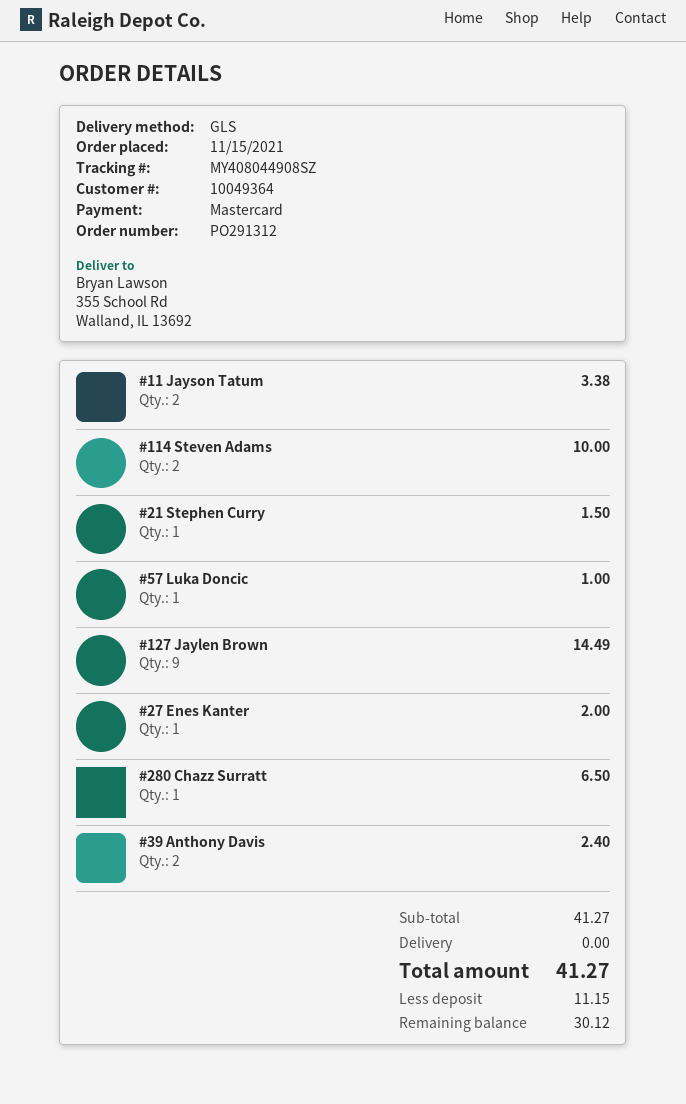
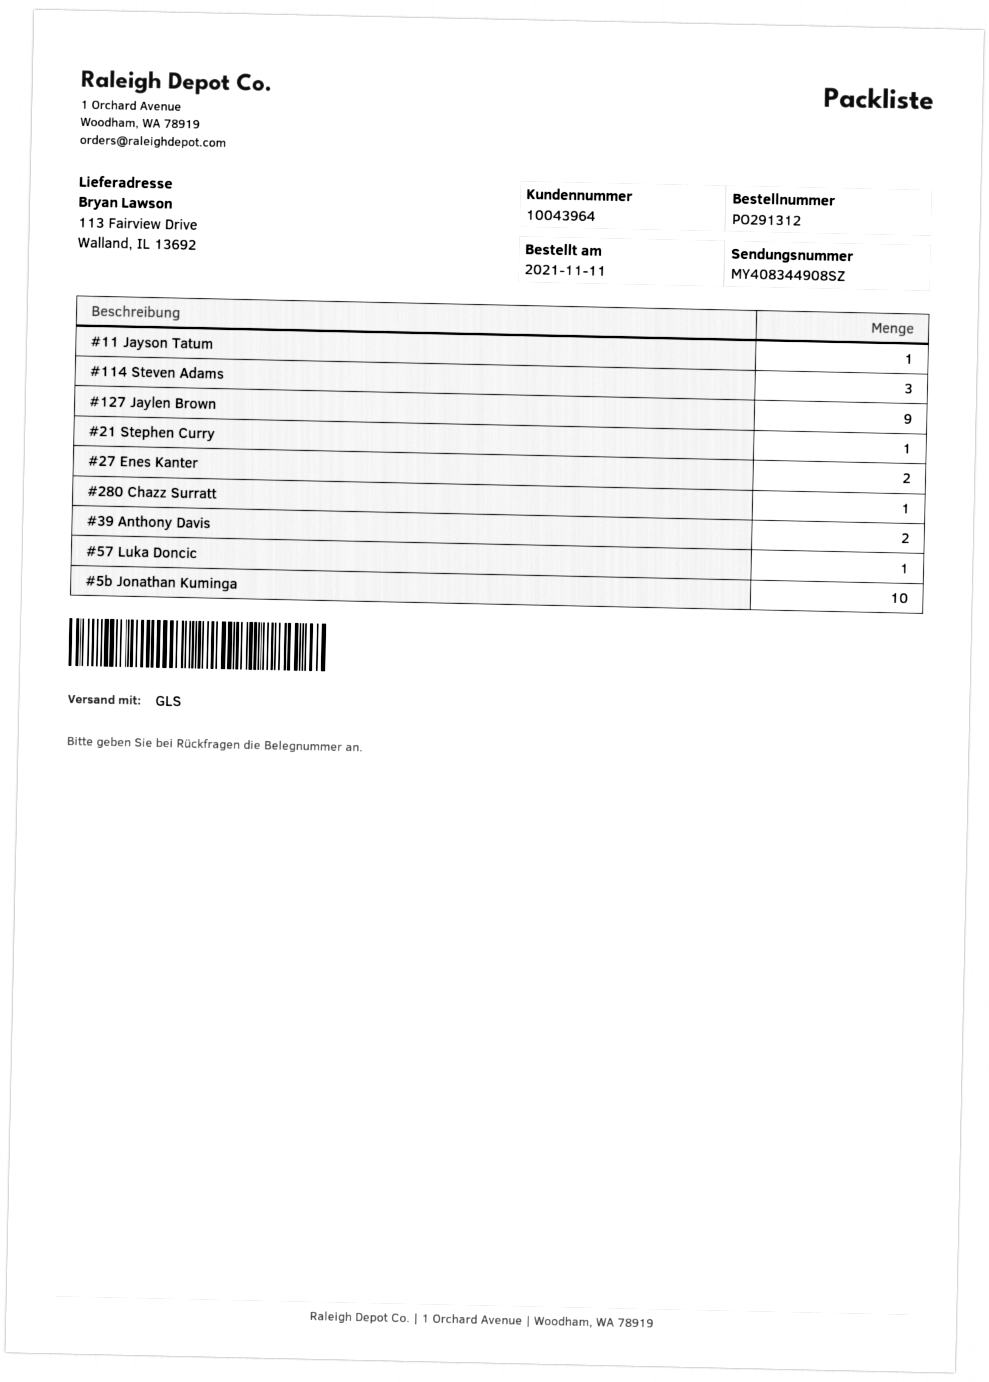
order date: 2021-11-15 -> 2021-11-11
customer number: 10049364 -> 10043964
tracking number: MY408044908SZ -> MY408344908SZ
ship to: 355 School Rd, Walland, IL 13692 -> 113 Fairview Drive, Walland, IL 13692
#11 Jayson Tatum: 2 -> 1
#114 Steven Adams: 2 -> 3
#27 Enes Kanter: 1 -> 2
#5b Jonathan Kuminga: none -> 10

